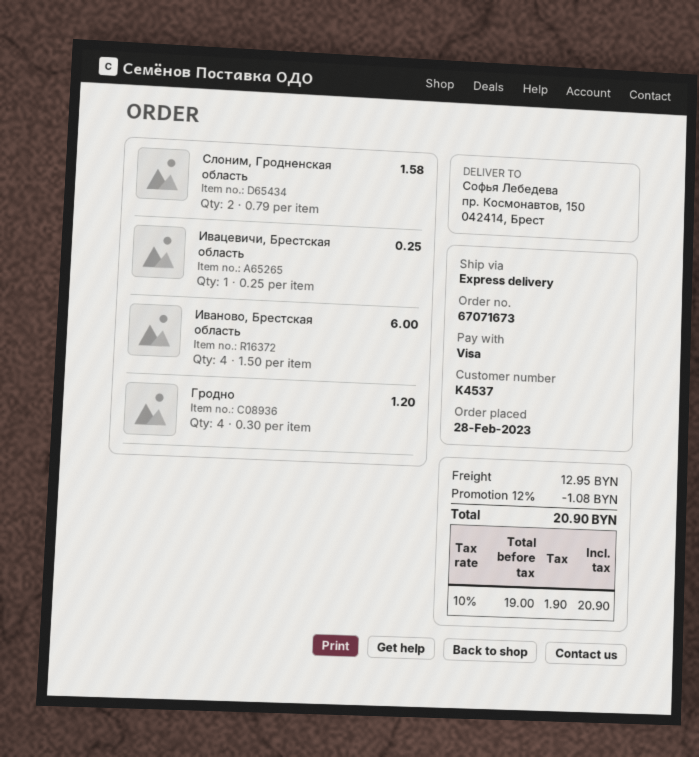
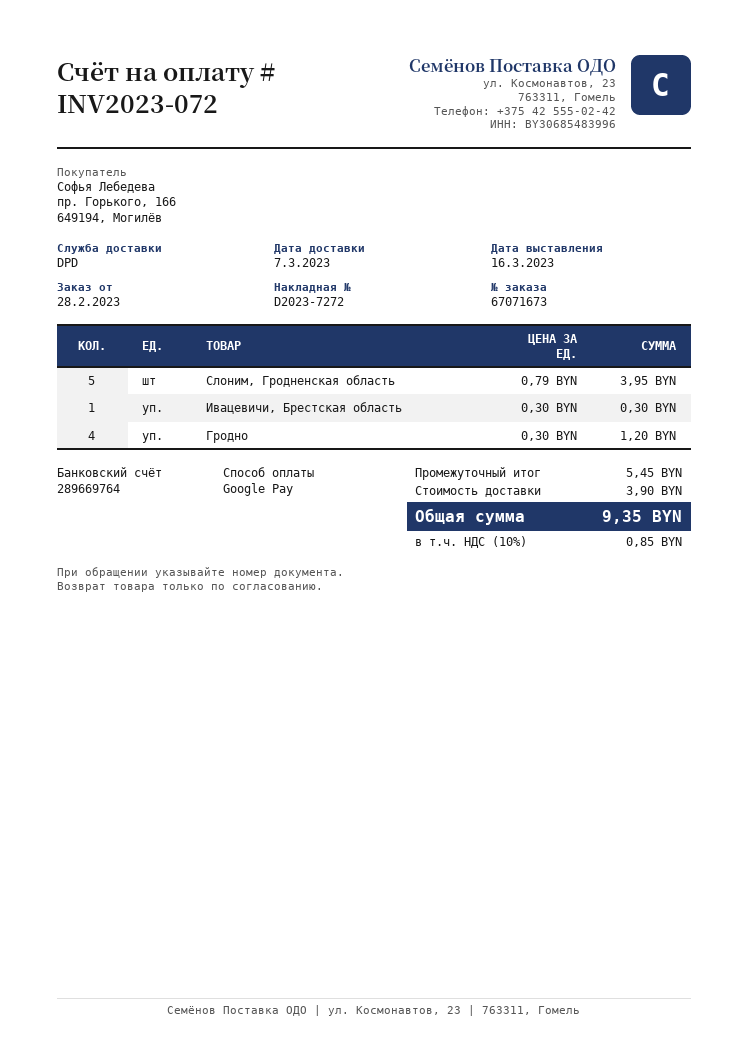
payment method: Visa -> Google Pay
shipping method: express -> DPD
Слоним, Гродненская область: 2 x 0.79 = 1.58 -> 5 x 0.79 = 3.95
Ивацевичи, Брестская область: 1 x 0.25 = 0.25 -> 1 x 0.30 = 0.30
Иваново, Брестская область: 4 x 1.50 = 6.00 -> none
discount: 12% = 1.08 -> none
shipping: 12.95 -> 3.90
tax: 10% = 1.90 -> 10% = 0.85
total: 20.90 -> 9.35

